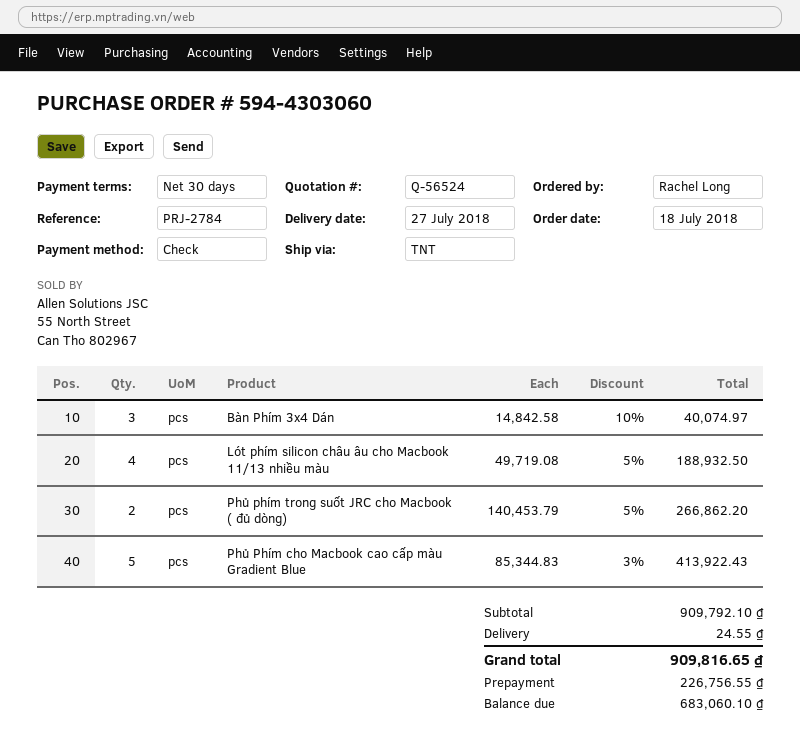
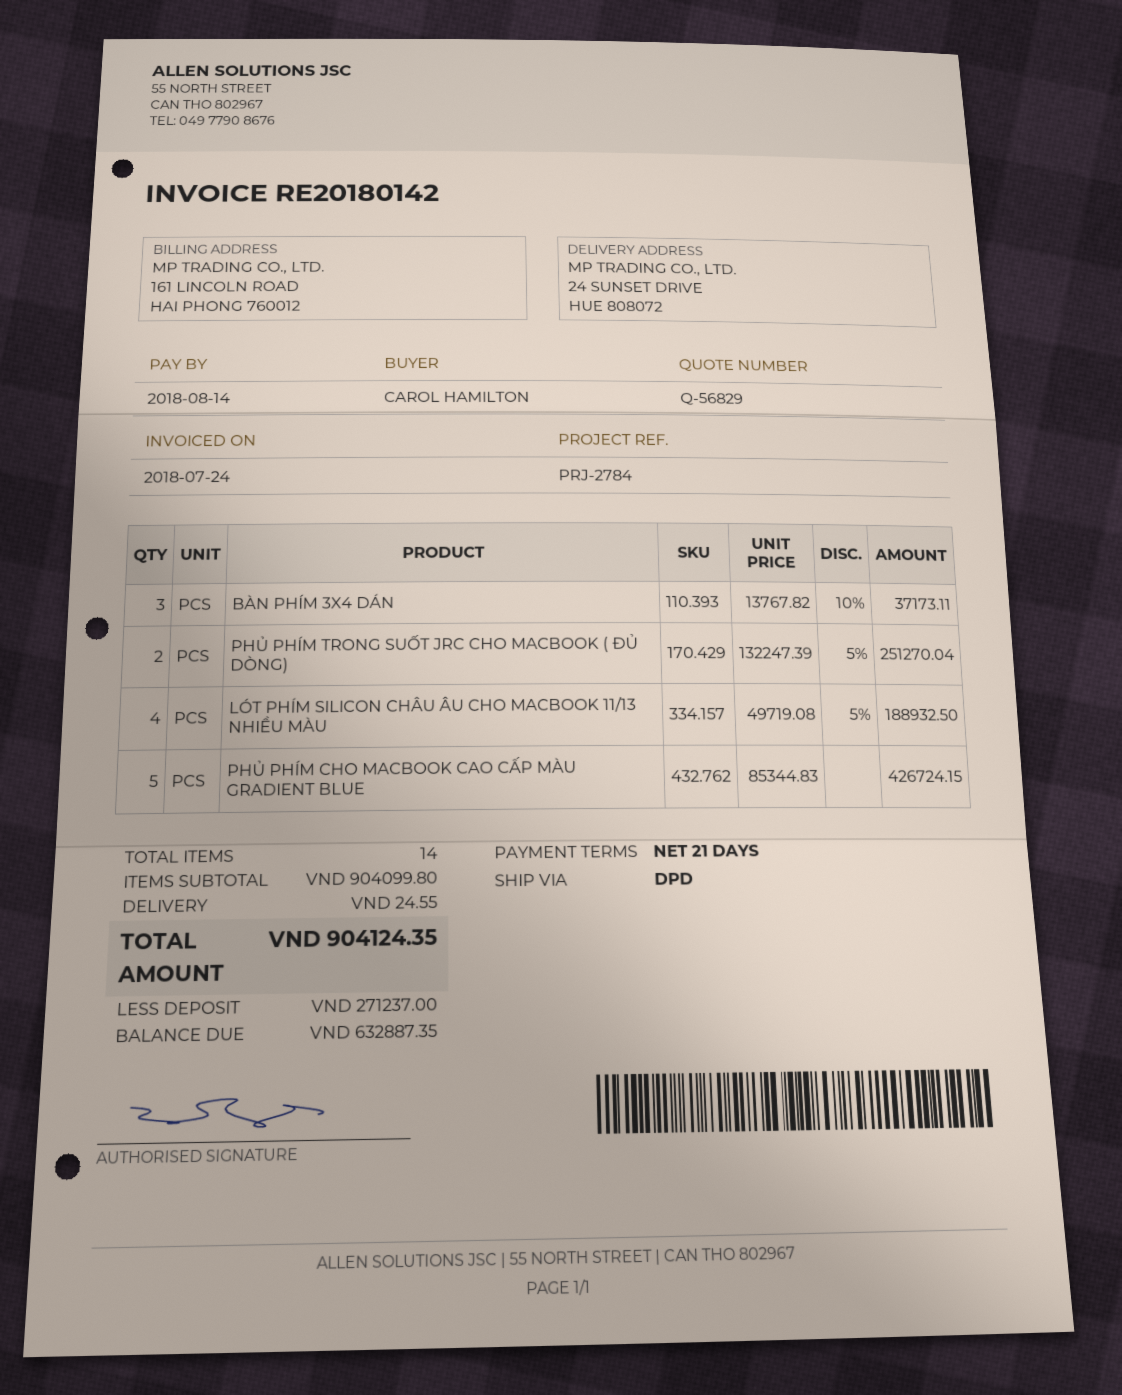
quote number: Q-56524 -> Q-56829
payment terms: 30 days -> 21 days
ordered by: Rachel Long -> CAROL HAMILTON
shipping method: TNT -> DPD
Bàn Phím 3x4 Dán: 3 x 14842.58 - 10% = 40074.97 -> 3 x 13767.82 - 10% = 37173.11
Phủ phím trong suốt JRC cho Macbook ( đủ dòng): 2 x 140453.79 - 5% = 266862.20 -> 2 x 132247.39 - 5% = 251270.04
Phủ Phím cho Macbook cao cấp màu Gradient Blue: 5 x 85344.83 - 3% = 413922.43 -> 5 x 85344.83 = 426724.15
subtotal: 909792.10 -> 904099.80
total: 909816.65 -> 904124.35
deposit: 226756.55 -> 271237.00
balance: 683060.10 -> 632887.35

